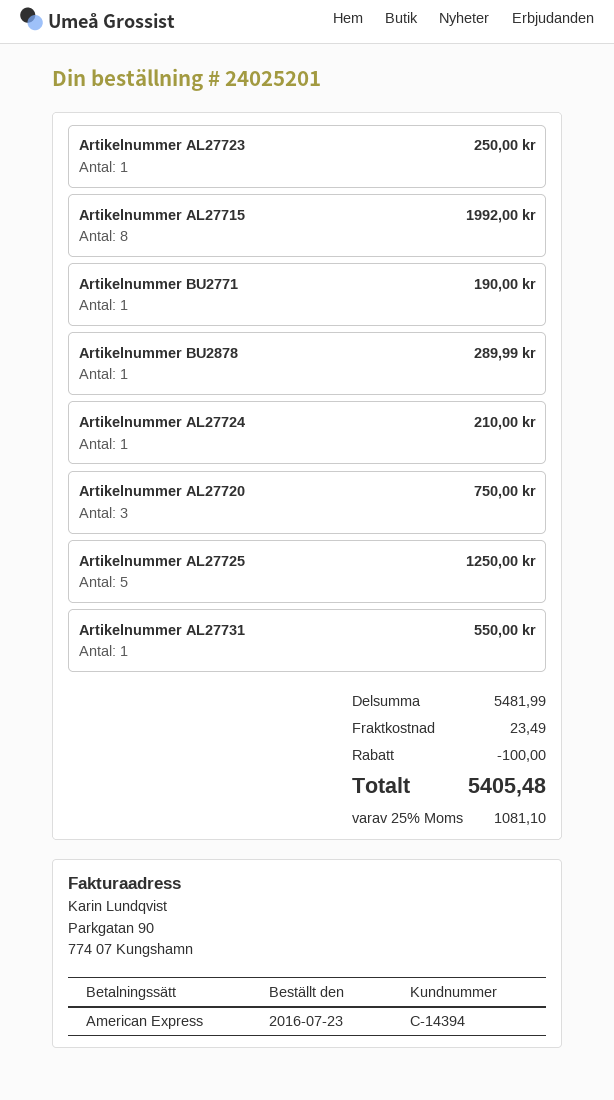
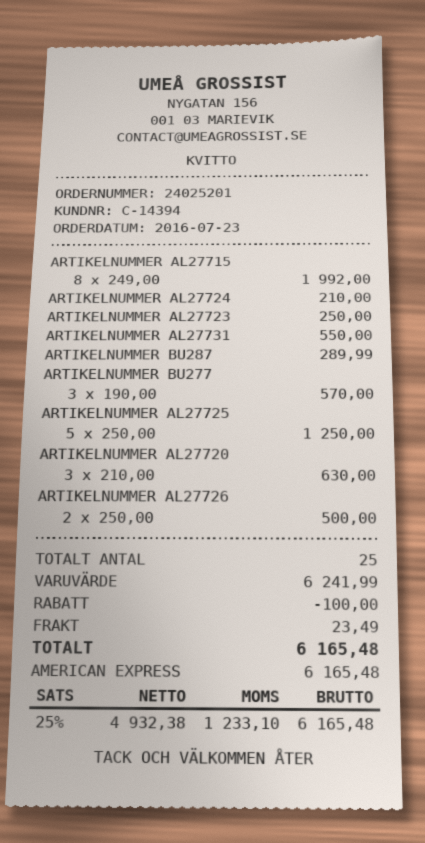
Artikelnummer BU2771: 1 for 190.00 -> 3 for 570.00
Artikelnummer AL27720: 3 for 750.00 -> 3 for 630.00
ARTIKELNUMMER AL27726: none -> 2 for 500.00
subtotal: 5481.99 -> 6241.99
tax: 25% = 1081.10 -> 25% = 1233.10
total: 5405.48 -> 6165.48

